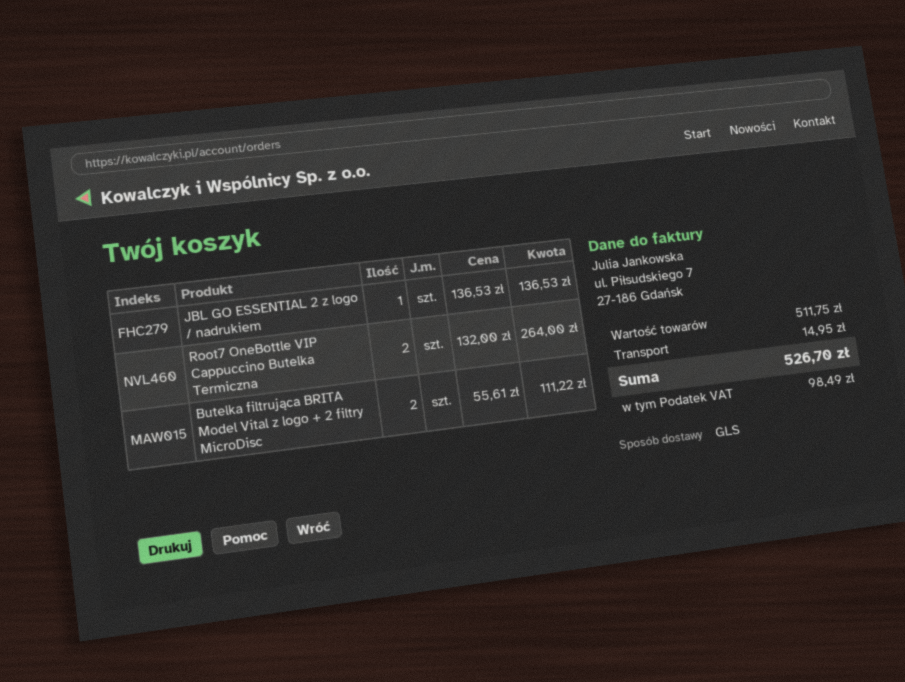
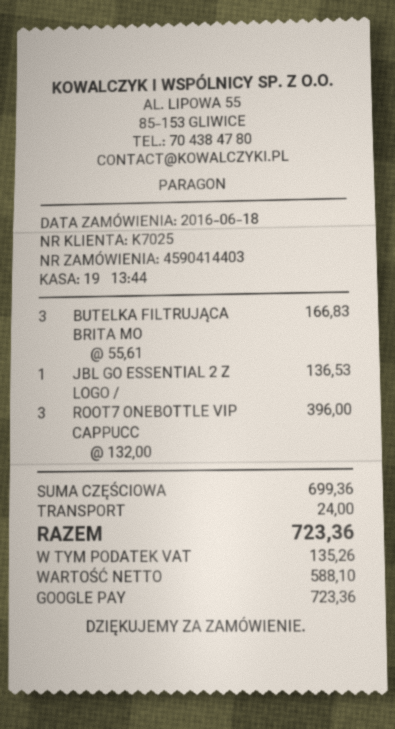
Root7 OneBottle VIP Cappuccino Butelka Termiczna: 2 x 132.00 = 264.00 -> 3 x 132.00 = 396.00
Butelka filtrująca BRITA Model Vital z logo + 2 filtry MicroDisc: 2 x 55.61 = 111.22 -> 3 x 55.61 = 166.83
subtotal: 511.75 -> 699.36
shipping: 14.95 -> 24.00
tax: 98.49 -> 135.26
total: 526.70 -> 723.36

